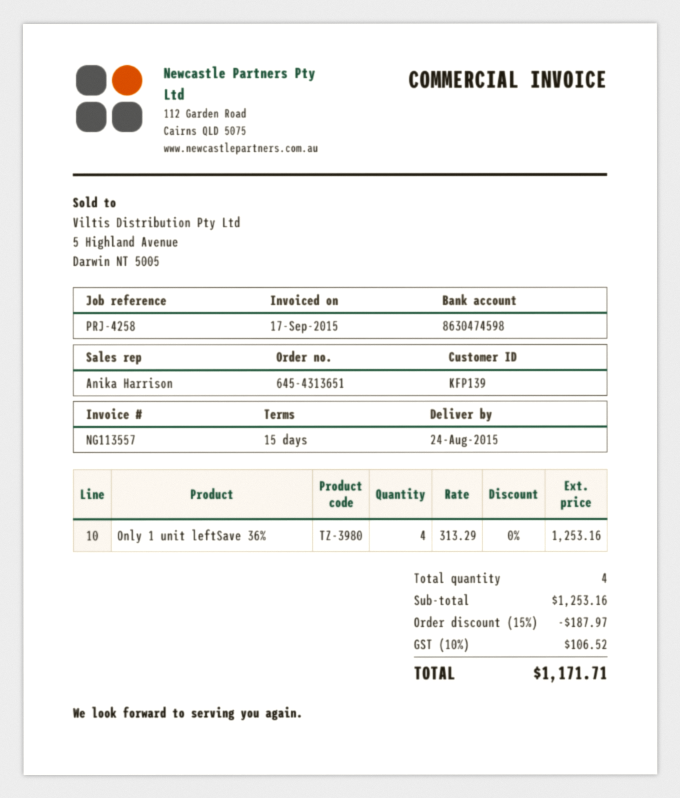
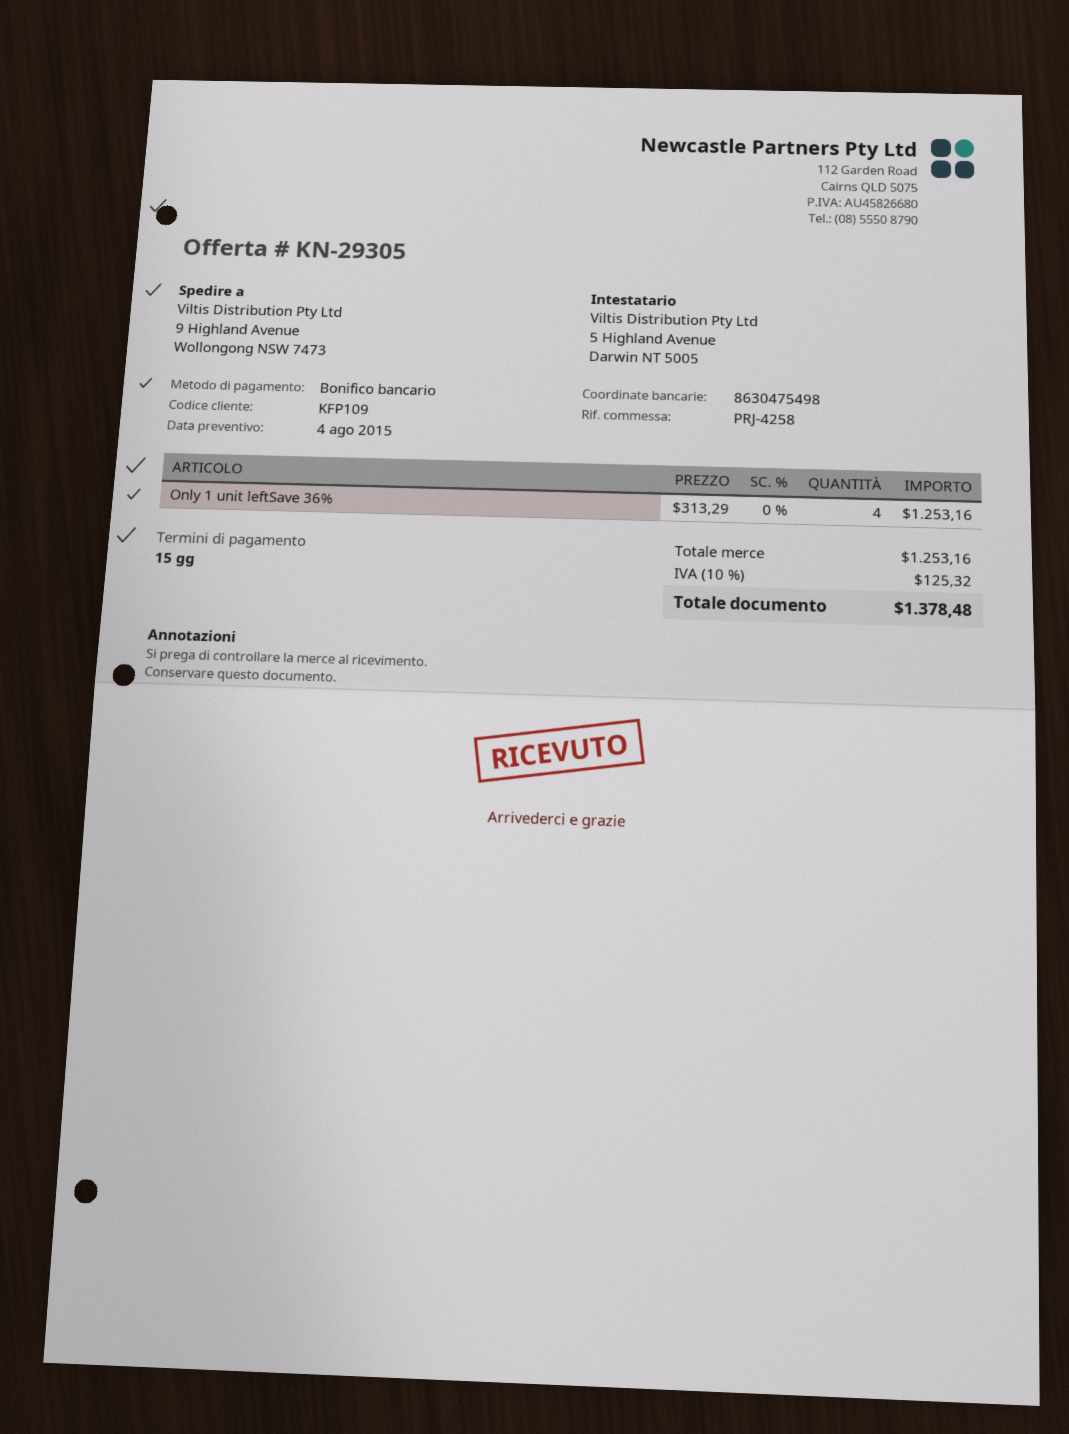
customer number: KFP139 -> KFP109
bank account: 8630474598 -> 8630475498
discount: 15% = 187.97 -> none
tax: 10% = 106.52 -> 10% = 125.32
total: 1171.71 -> 1378.48

